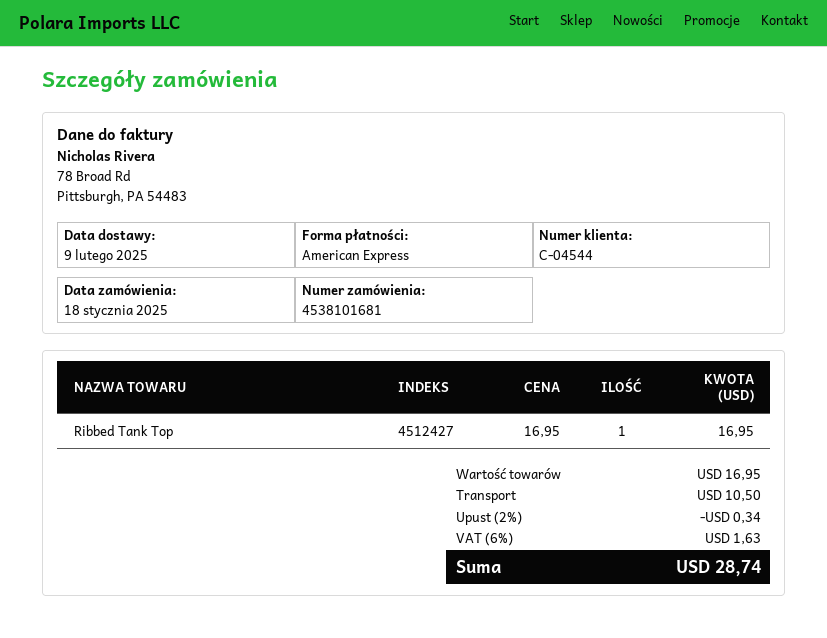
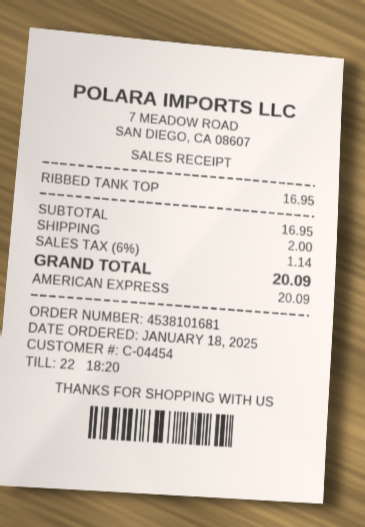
customer number: C-04544 -> C-04454
discount: 2% = 0.34 -> none
shipping: 10.50 -> 2.00
tax: 6% = 1.63 -> 6% = 1.14
total: 28.74 -> 20.09

